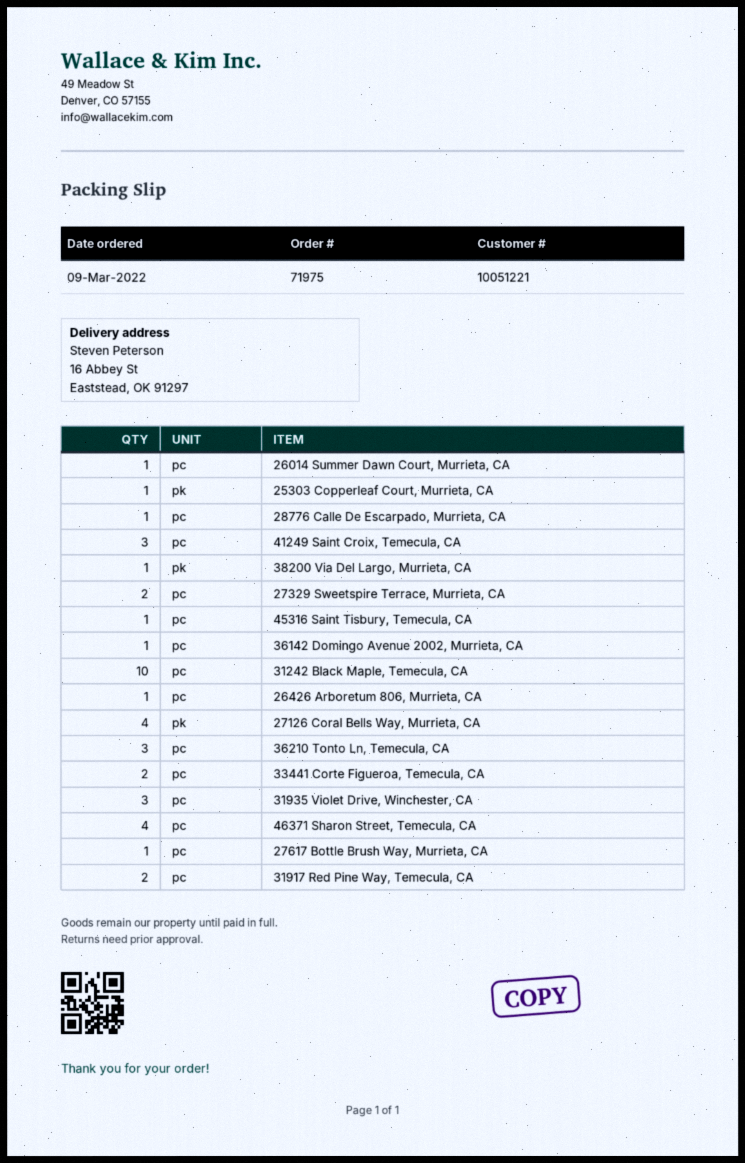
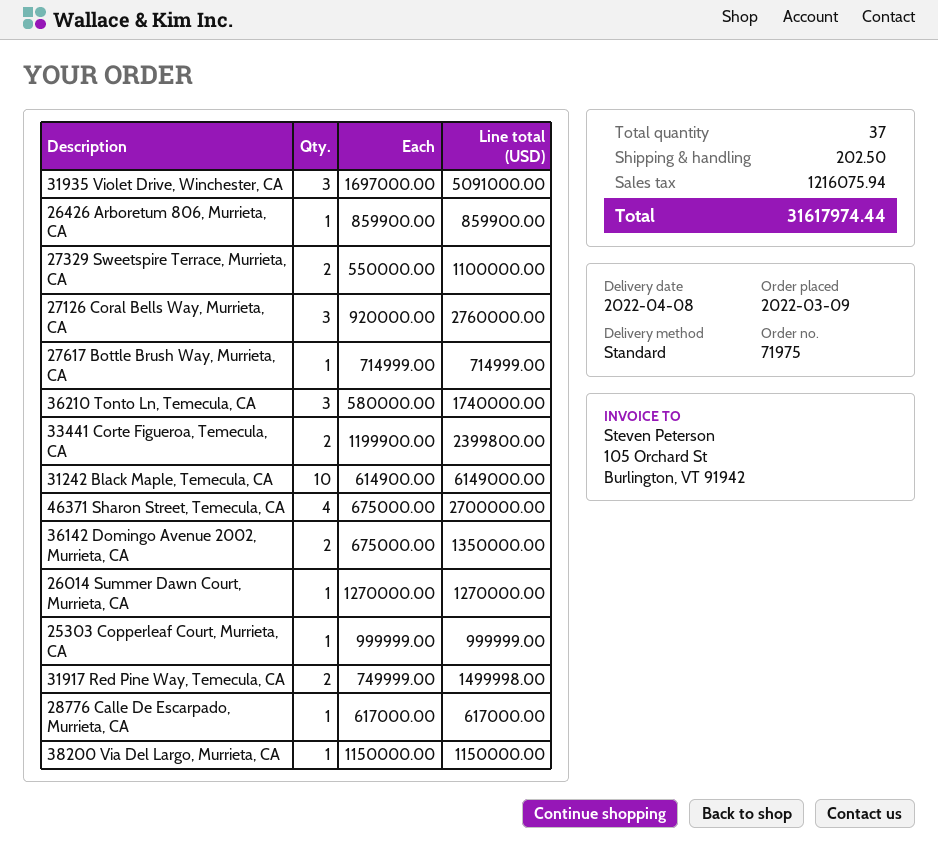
41249 Saint Croix, Temecula, CA: 3 -> none
45316 Saint Tisbury, Temecula, CA: 1 -> none
36142 Domingo Avenue 2002, Murrieta, CA: 1 -> 2
27126 Coral Bells Way, Murrieta, CA: 4 -> 3

